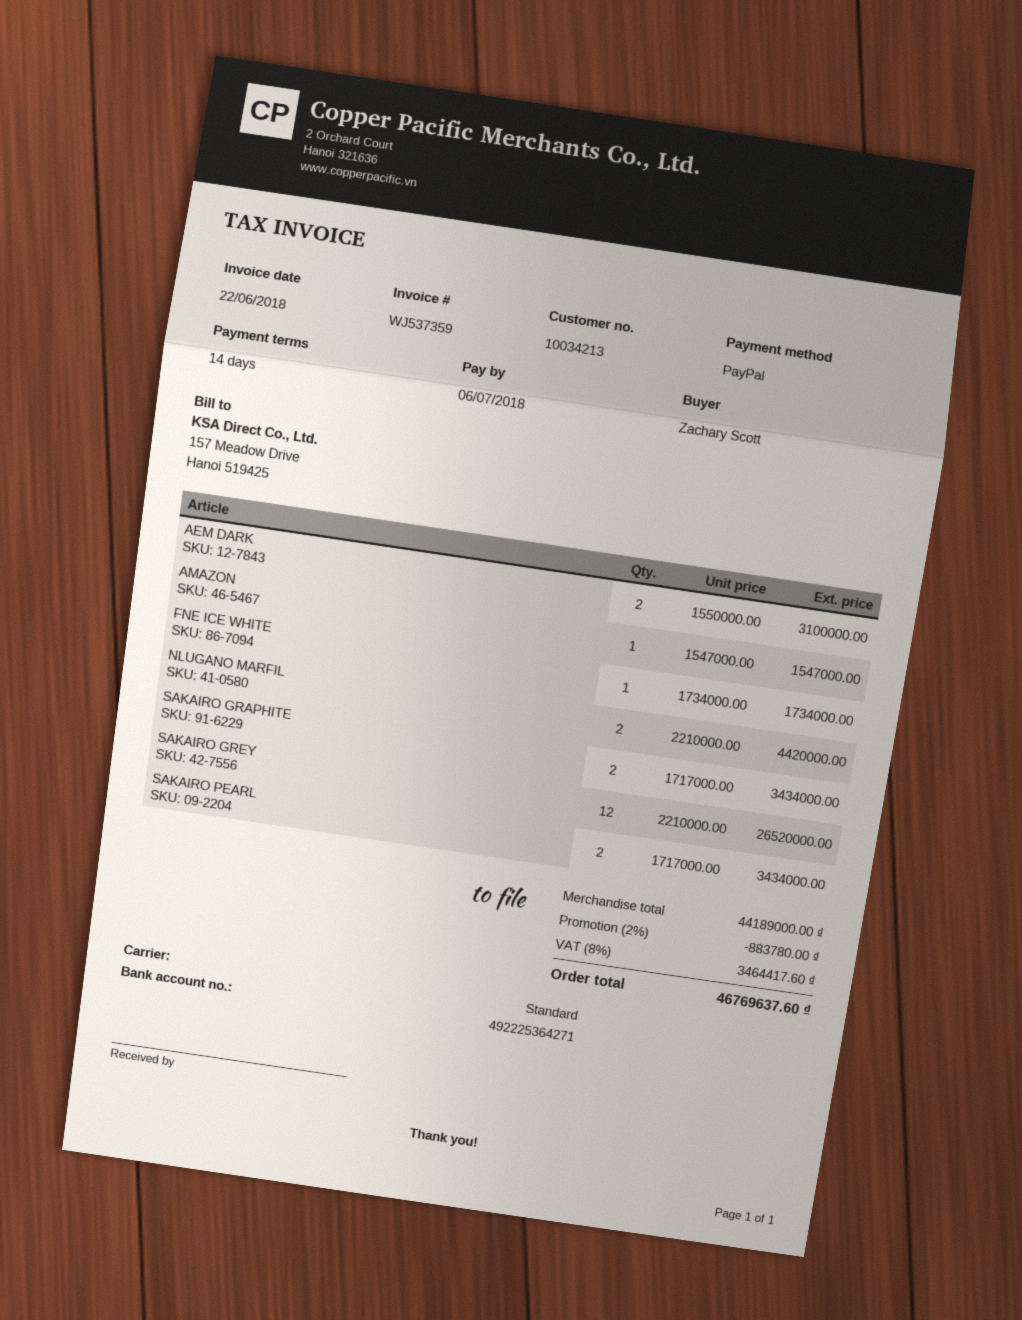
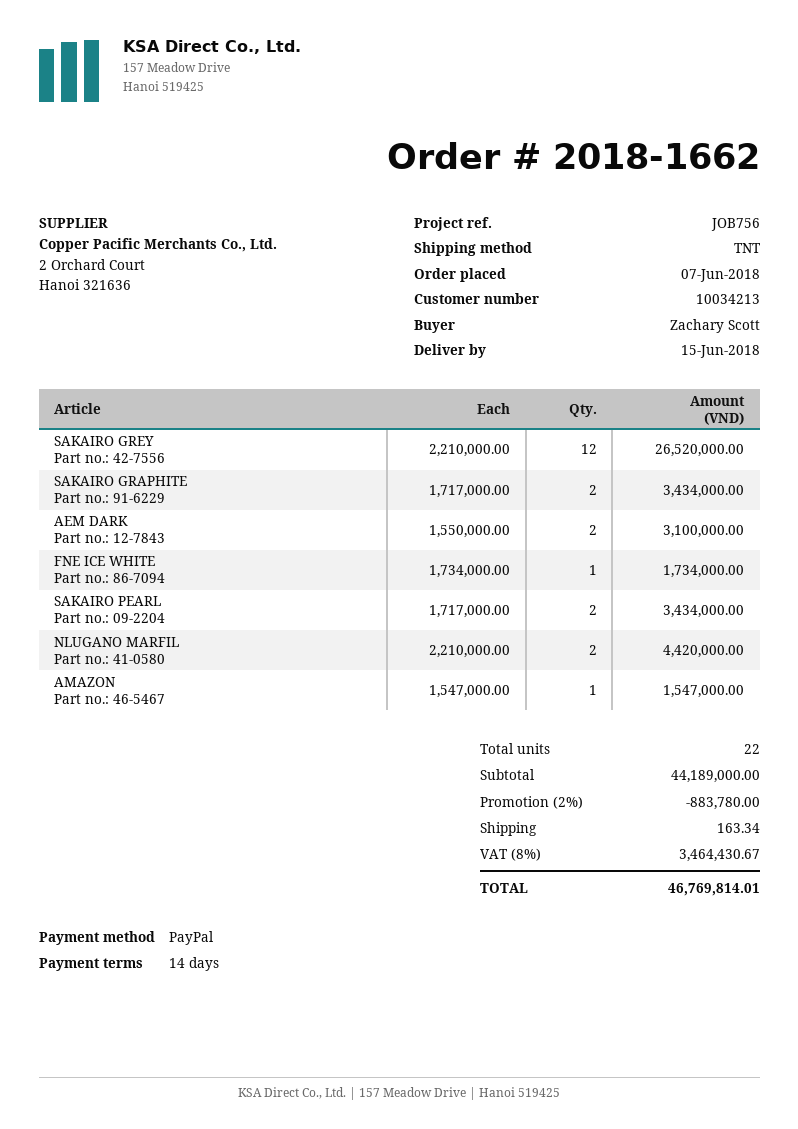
shipping method: standard -> TNT
shipping: none -> 163.34
tax: 8% = 3464417.60 -> 8% = 3464430.67
total: 46769637.60 -> 46769814.01

